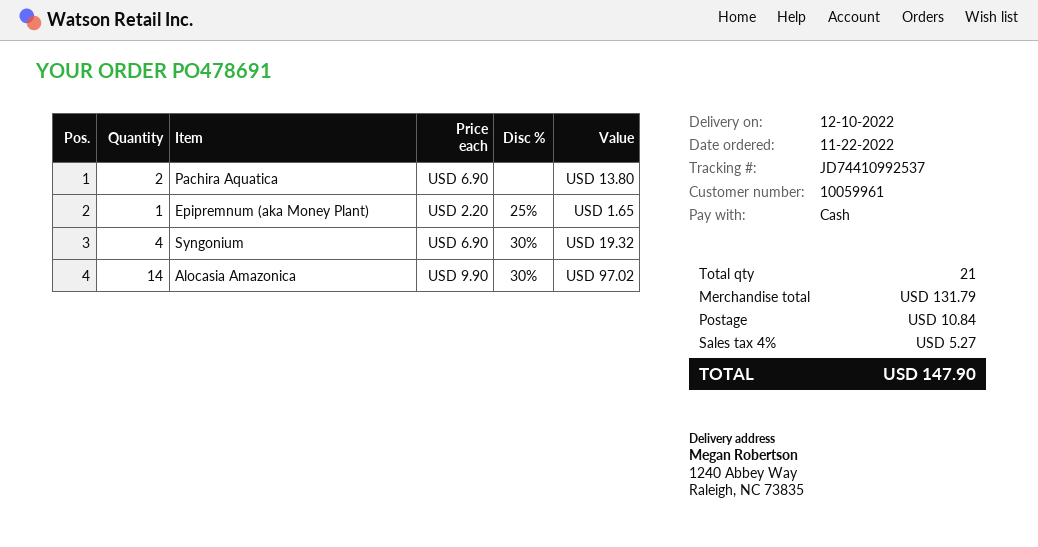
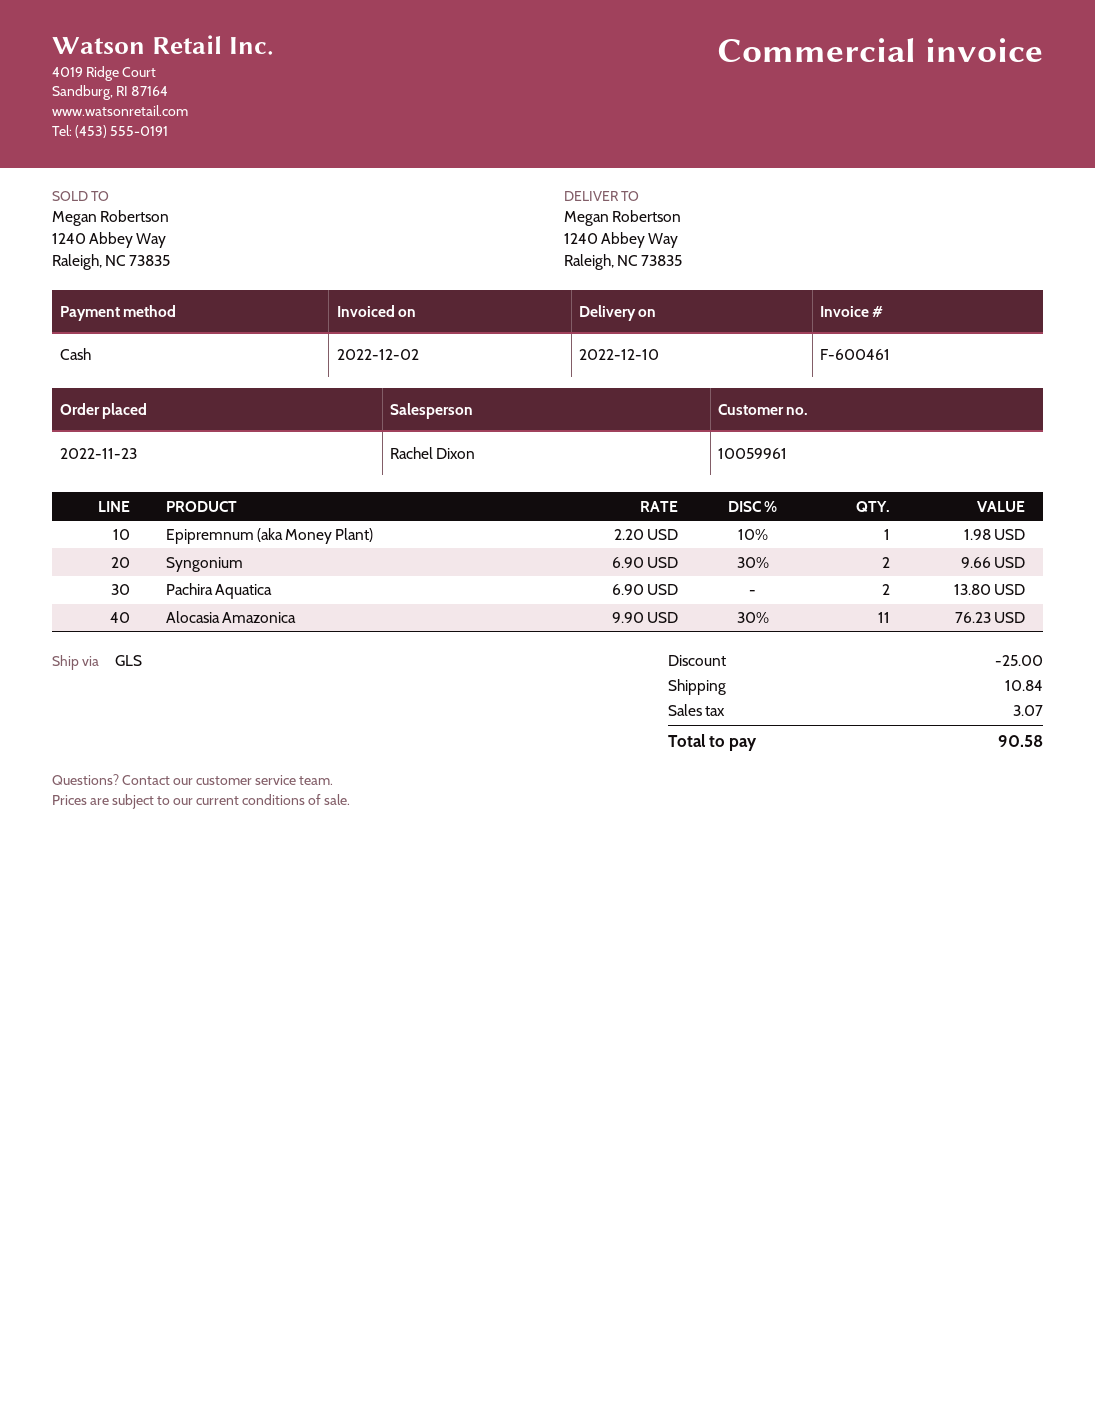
order date: 2022-11-22 -> 2022-11-23
Epipremnum (aka Money Plant): 1 x 2.20 - 25% = 1.65 -> 1 x 2.20 - 10% = 1.98
Syngonium: 4 x 6.90 - 30% = 19.32 -> 2 x 6.90 - 30% = 9.66
Alocasia Amazonica: 14 x 9.90 - 30% = 97.02 -> 11 x 9.90 - 30% = 76.23
discount: none -> 25.00
tax: 5.27 -> 3.07
total: 147.90 -> 90.58

